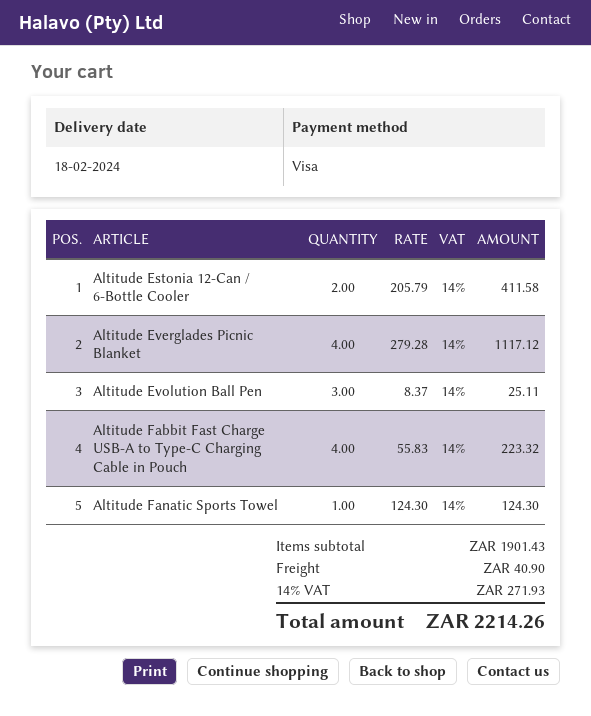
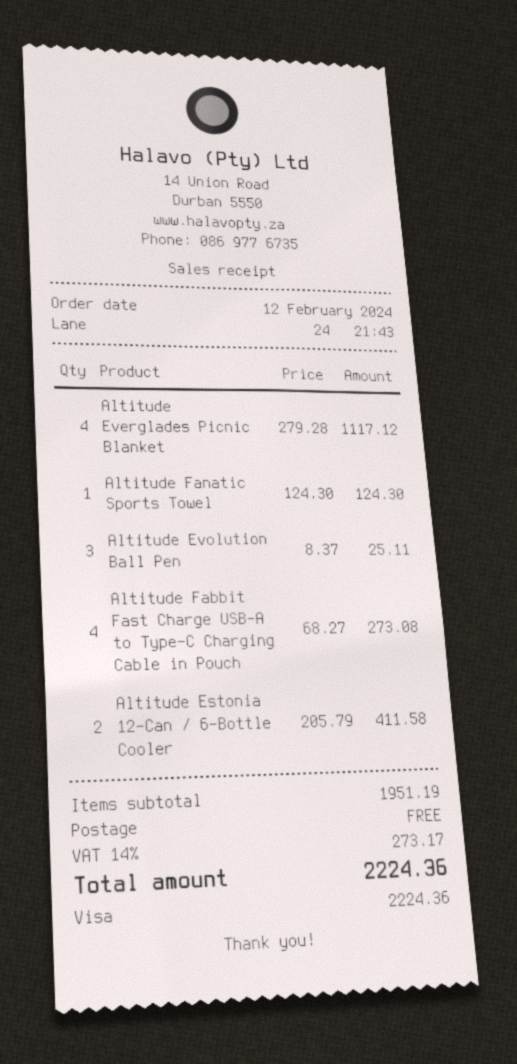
Altitude Fabbit Fast Charge USB-A to Type-C Charging Cable in Pouch: 4 x 55.83 = 223.32 -> 4 x 68.27 = 273.08
subtotal: 1901.43 -> 1951.19
shipping: 40.90 -> 0.00
tax: 14% = 271.93 -> 14% = 273.17
total: 2214.26 -> 2224.36

